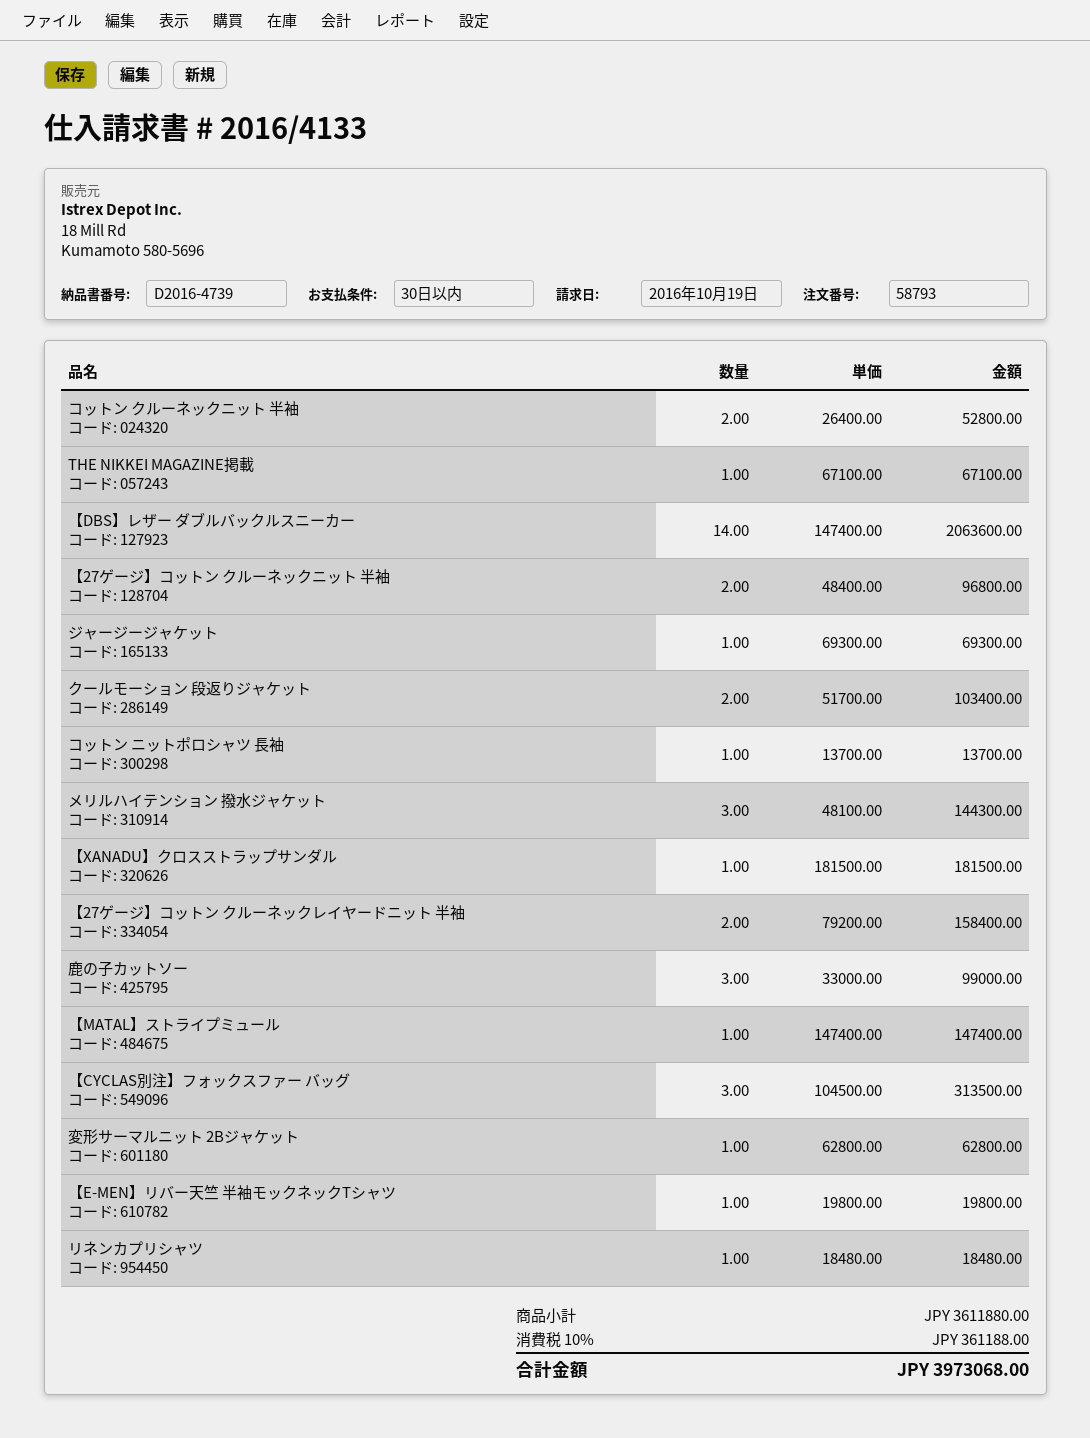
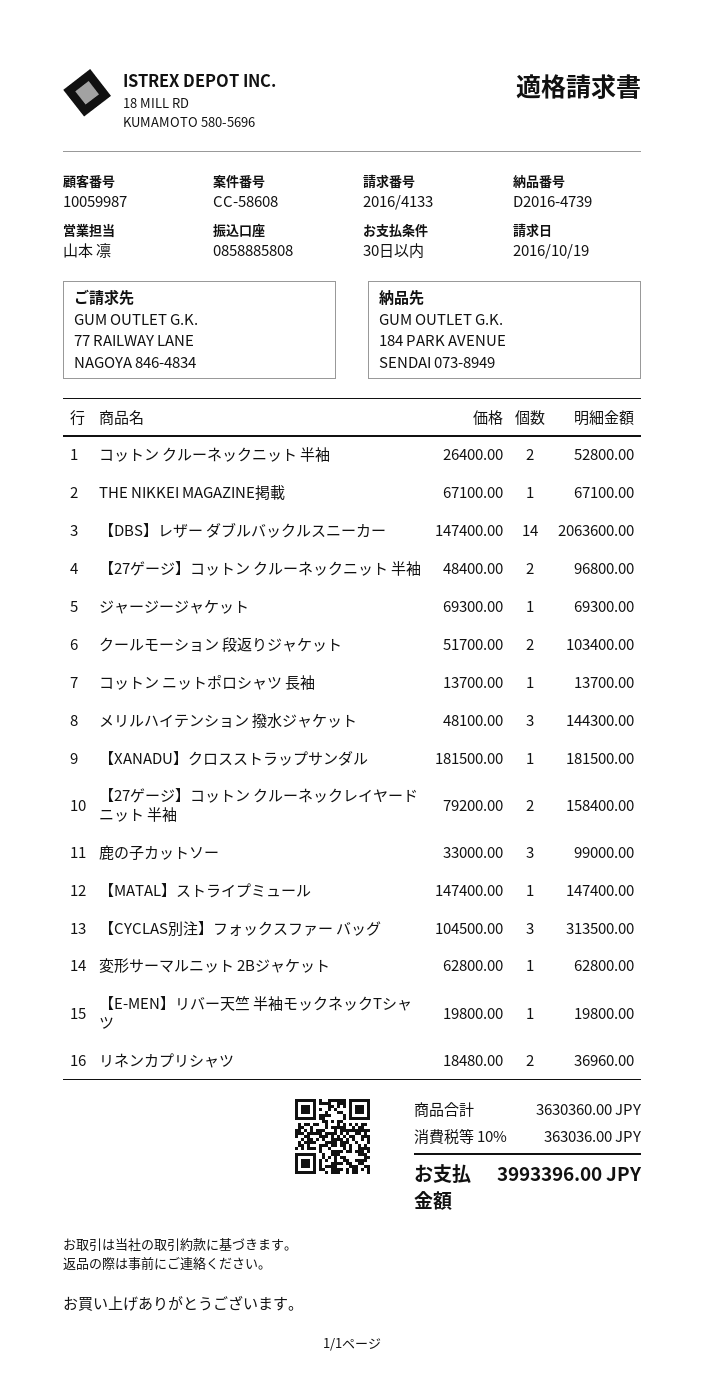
リネンカプリシャツ: 1 x 18480.00 = 18480.00 -> 2 x 18480.00 = 36960.00
subtotal: 3611880.00 -> 3630360.00
tax: 10% = 361188.00 -> 10% = 363036.00
total: 3973068.00 -> 3993396.00

